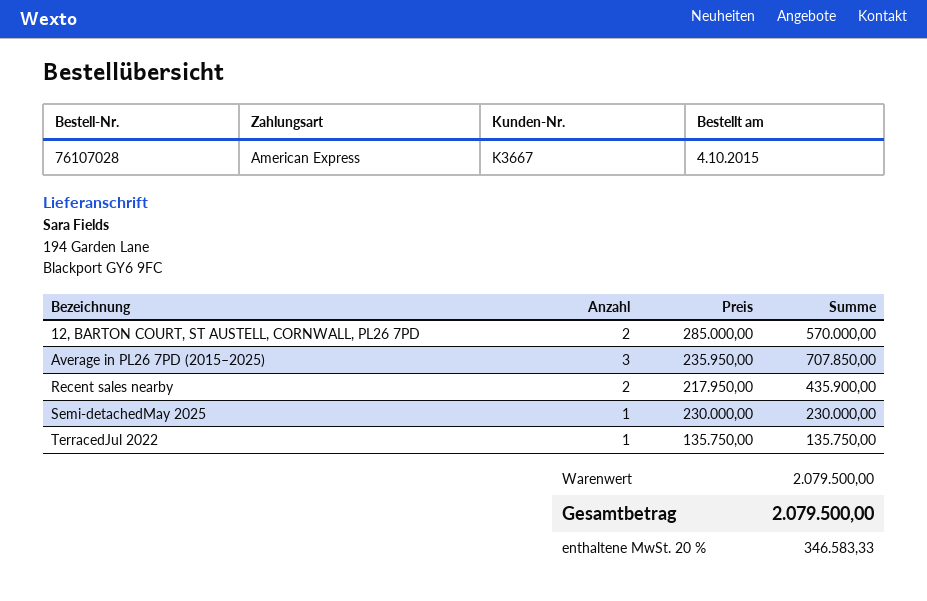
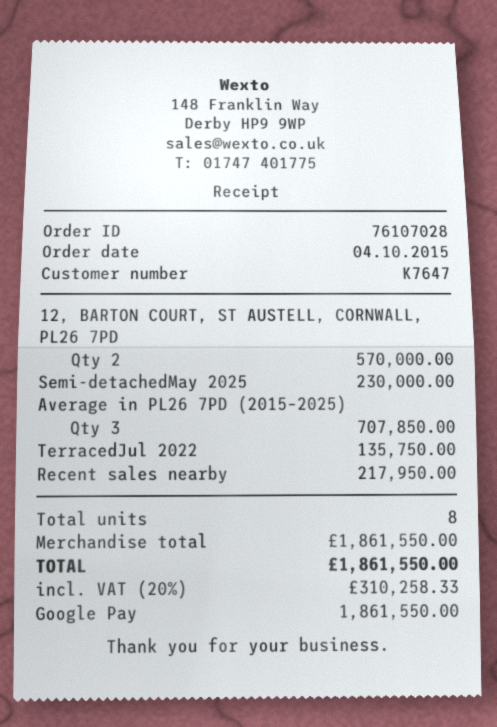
customer number: K3667 -> K7647
payment method: American Express -> Google Pay
Recent sales nearby: 2 for 435900.00 -> 1 for 217950.00
subtotal: 2079500.00 -> 1861550.00
tax: 20% = 346583.33 -> 20% = 310258.33
total: 2079500.00 -> 1861550.00

